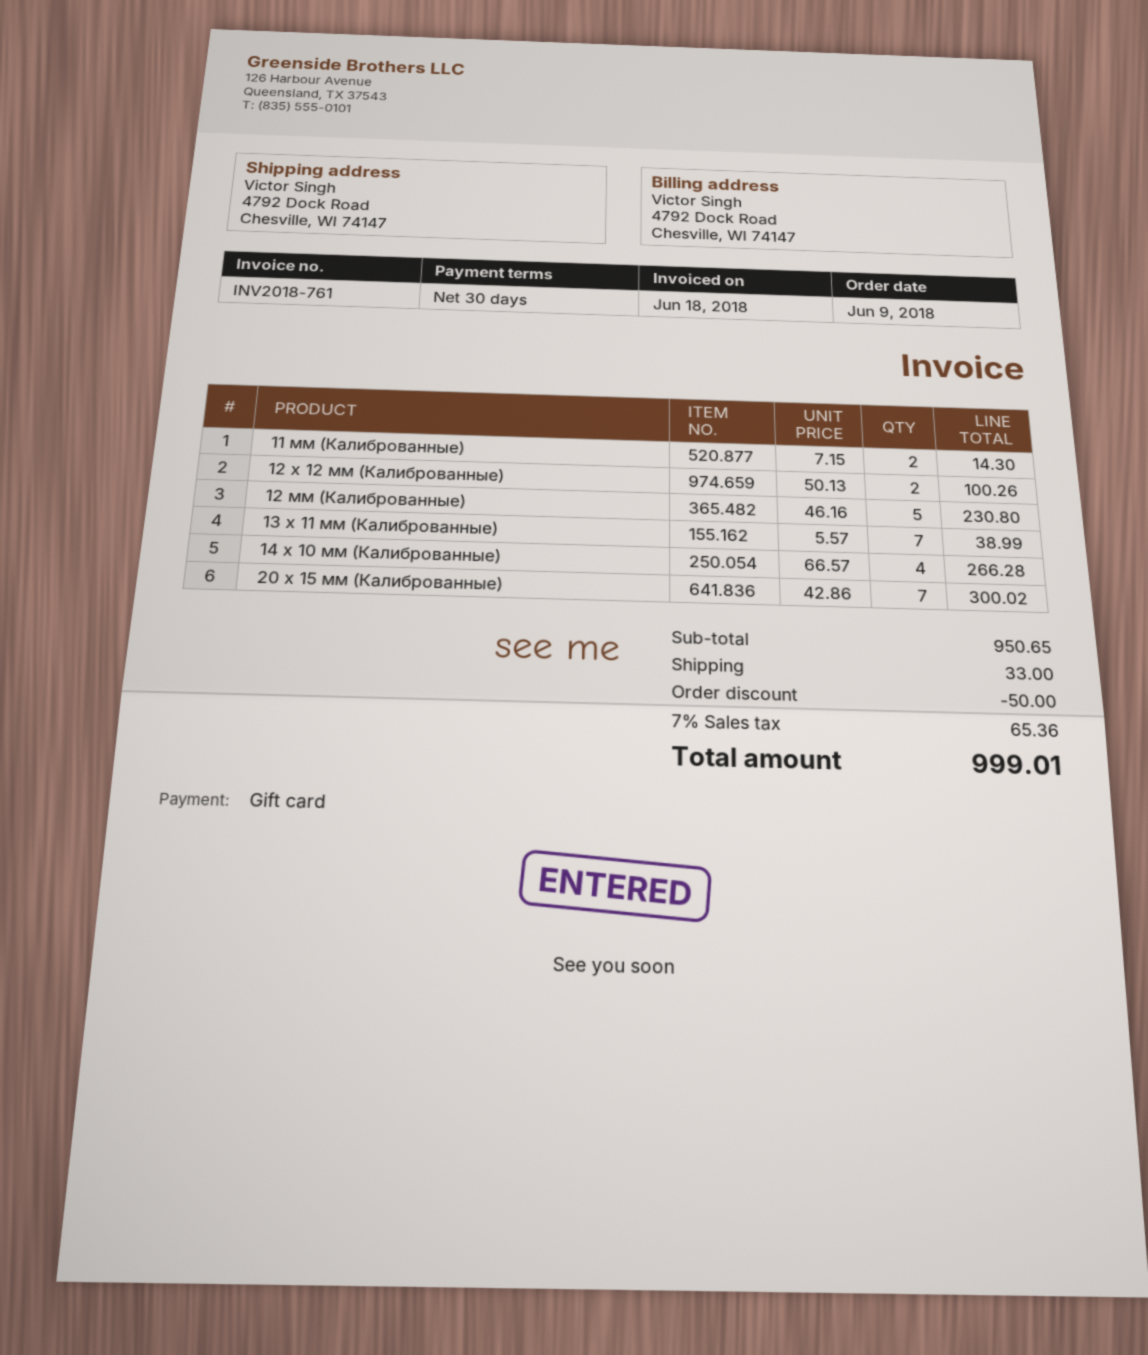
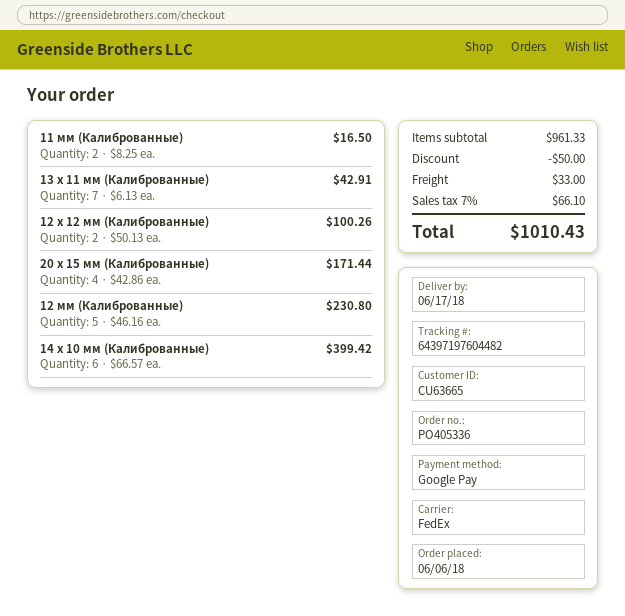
order date: 2018-06-09 -> 2018-06-06
payment method: gift card -> Google Pay
11 мм (Калиброванные): 2 x 7.15 = 14.30 -> 2 x 8.25 = 16.50
13 x 11 мм (Калиброванные): 7 x 5.57 = 38.99 -> 7 x 6.13 = 42.91
14 x 10 мм (Калиброванные): 4 x 66.57 = 266.28 -> 6 x 66.57 = 399.42
20 x 15 мм (Калиброванные): 7 x 42.86 = 300.02 -> 4 x 42.86 = 171.44
subtotal: 950.65 -> 961.33
tax: 7% = 65.36 -> 7% = 66.10
total: 999.01 -> 1010.43

